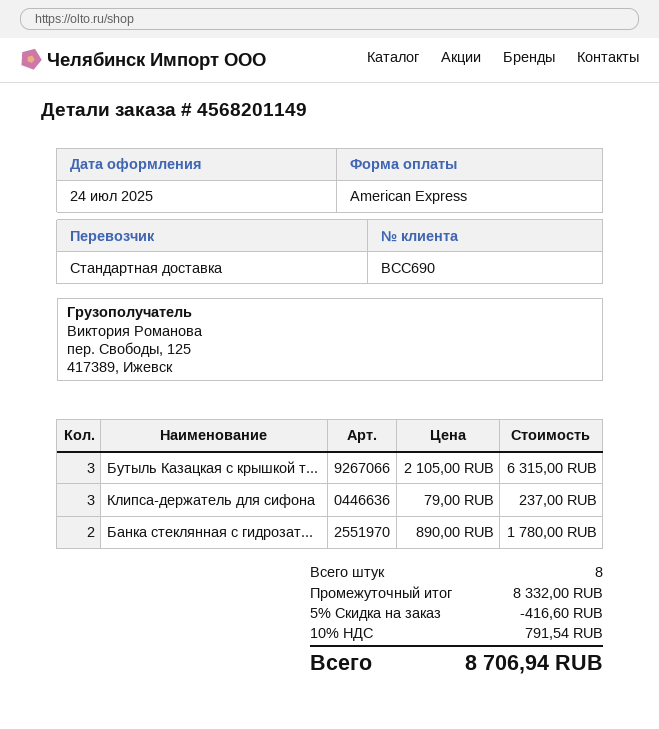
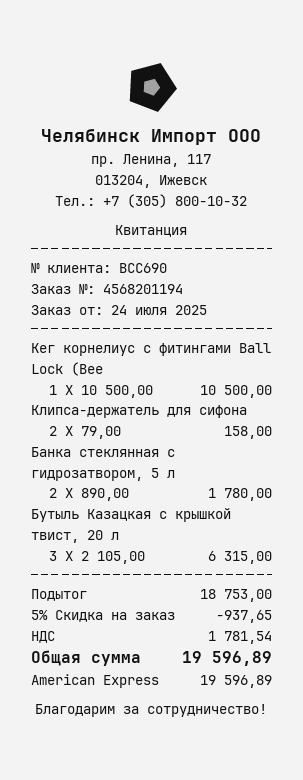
order number: 4568201149 -> 4568201194
Клипса-держатель для сифона: 3 x 79.00 = 237.00 -> 2 x 79.00 = 158.00
Кег корнелиус с фитингами Ball Lock (Bee: none -> 1 x 10500.00 = 10500.00
subtotal: 8332.00 -> 18753.00
discount: 5% = 416.60 -> 5% = 937.65
tax: 791.54 -> 1781.54
total: 8706.94 -> 19596.89

